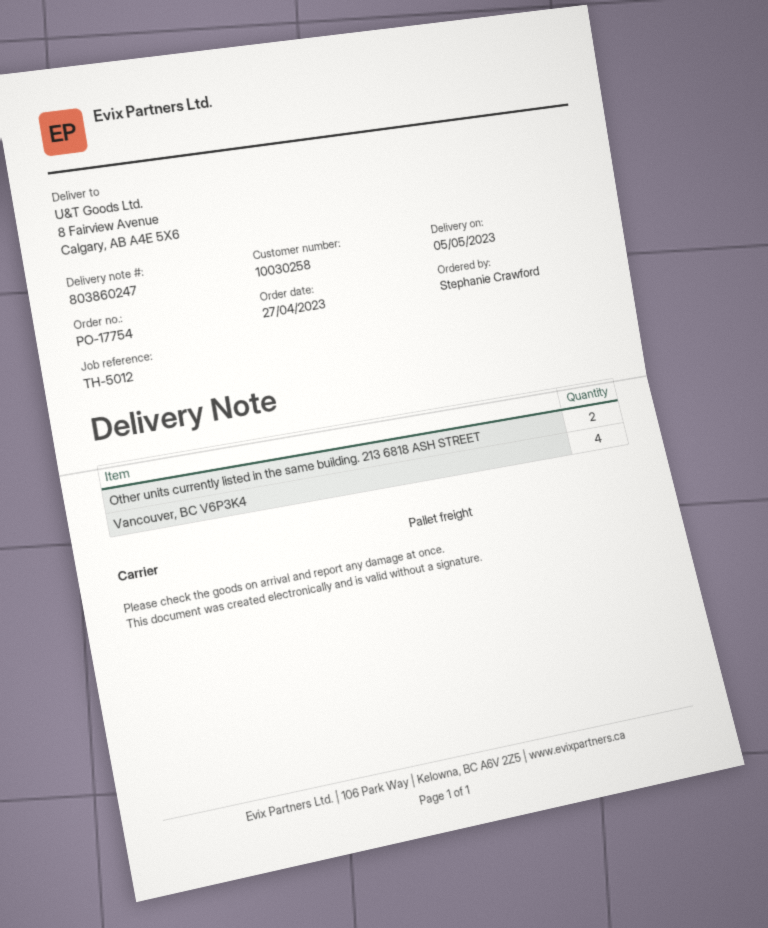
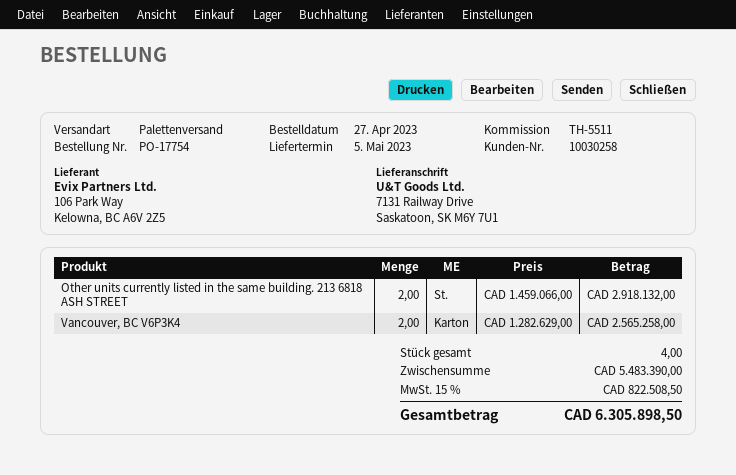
reference: TH-5012 -> TH-5511
ship to: 8 Fairview Avenue, Calgary, AB A4E 5X6 -> 7131 Railway Drive, Saskatoon, SK M6Y 7U1
Vancouver, BC V6P3K4: 4 -> 2

